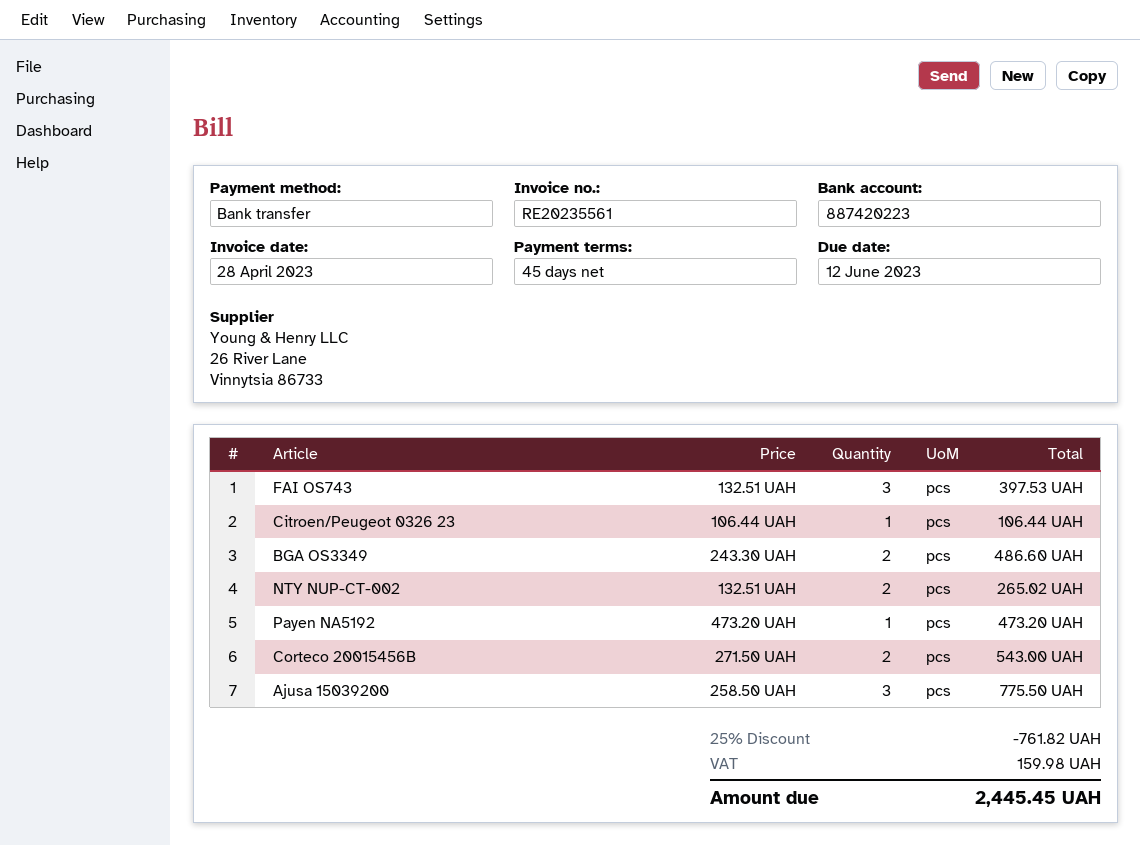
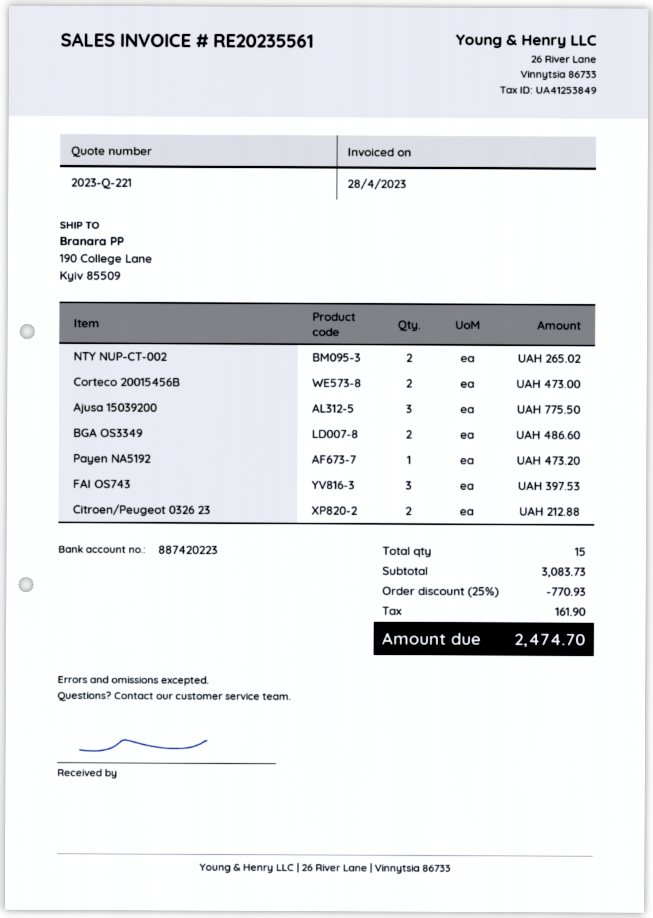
Citroen/Peugeot 0326 23: 1 for 106.44 -> 2 for 212.88
Corteco 20015456B: 2 for 543.00 -> 2 for 473.00
discount: 25% = 761.82 -> 25% = 770.93
tax: 159.98 -> 161.90
total: 2445.45 -> 2474.70

